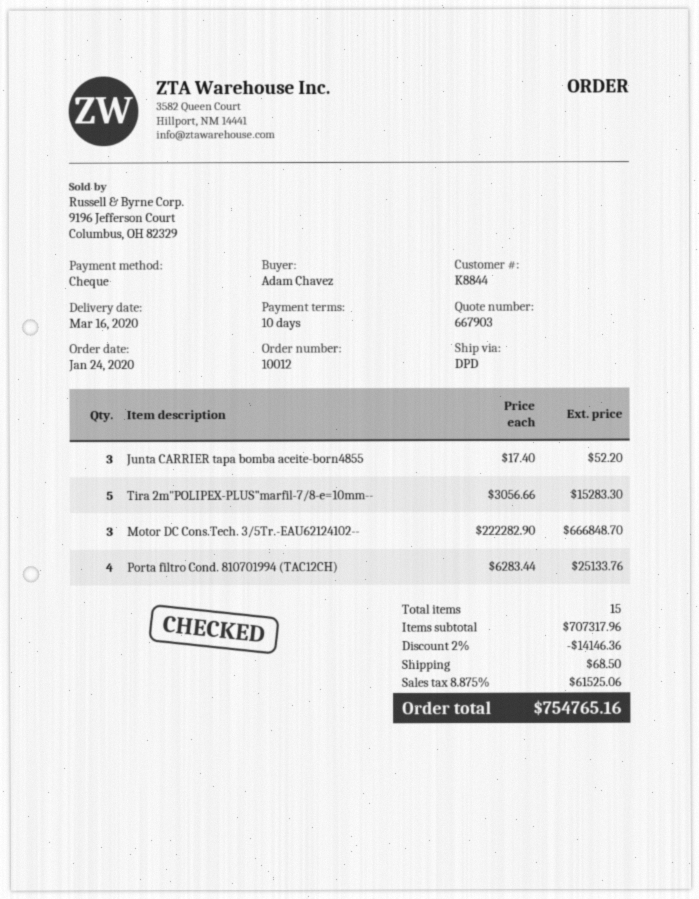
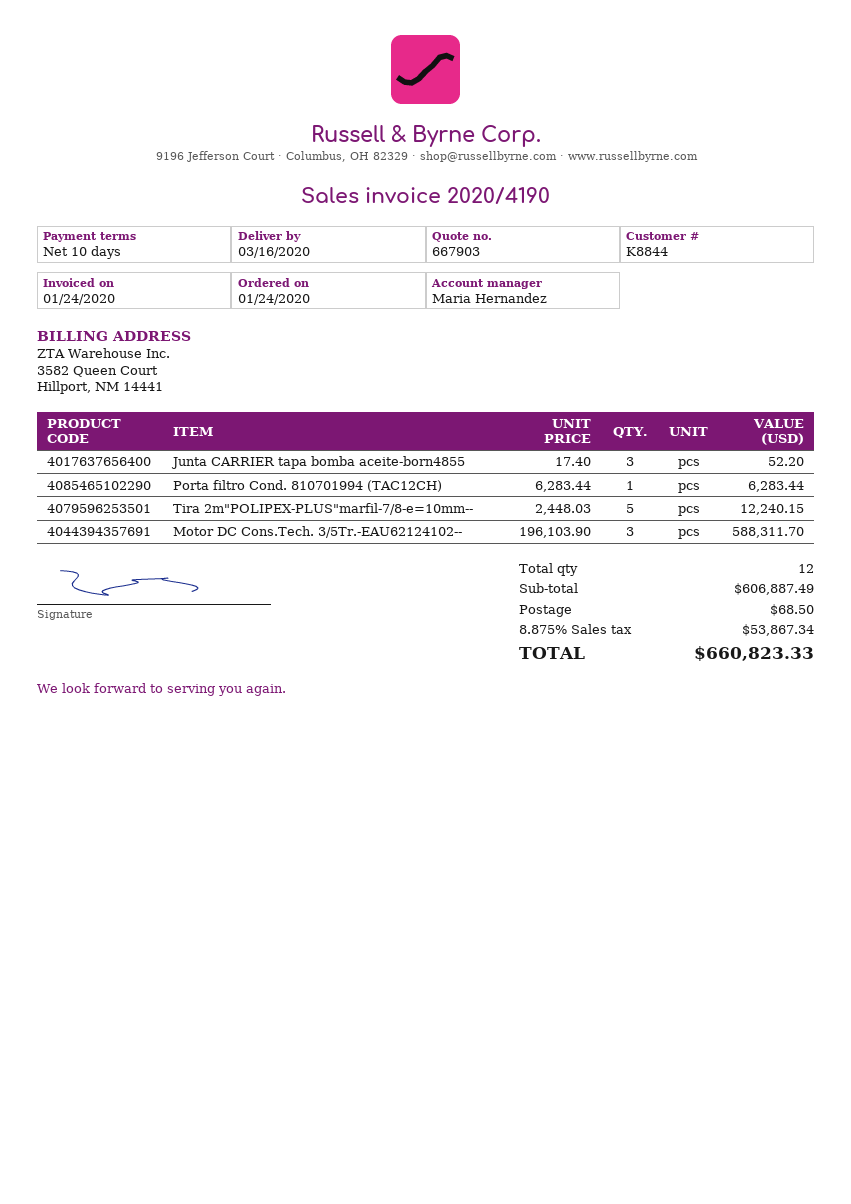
Tira 2m"POLIPEX-PLUS"marfil-7/8-e=10mm--: 5 x 3056.66 = 15283.30 -> 5 x 2448.03 = 12240.15
Motor DC Cons.Tech. 3/5Tr.-EAU62124102--: 3 x 222282.90 = 666848.70 -> 3 x 196103.90 = 588311.70
Porta filtro Cond. 810701994 (TAC12CH): 4 x 6283.44 = 25133.76 -> 1 x 6283.44 = 6283.44
total quantity: 15 -> 12
subtotal: 707317.96 -> 606887.49
discount: 2% = 14146.36 -> none
tax: 8.875% = 61525.06 -> 8.875% = 53867.34
total: 754765.16 -> 660823.33

